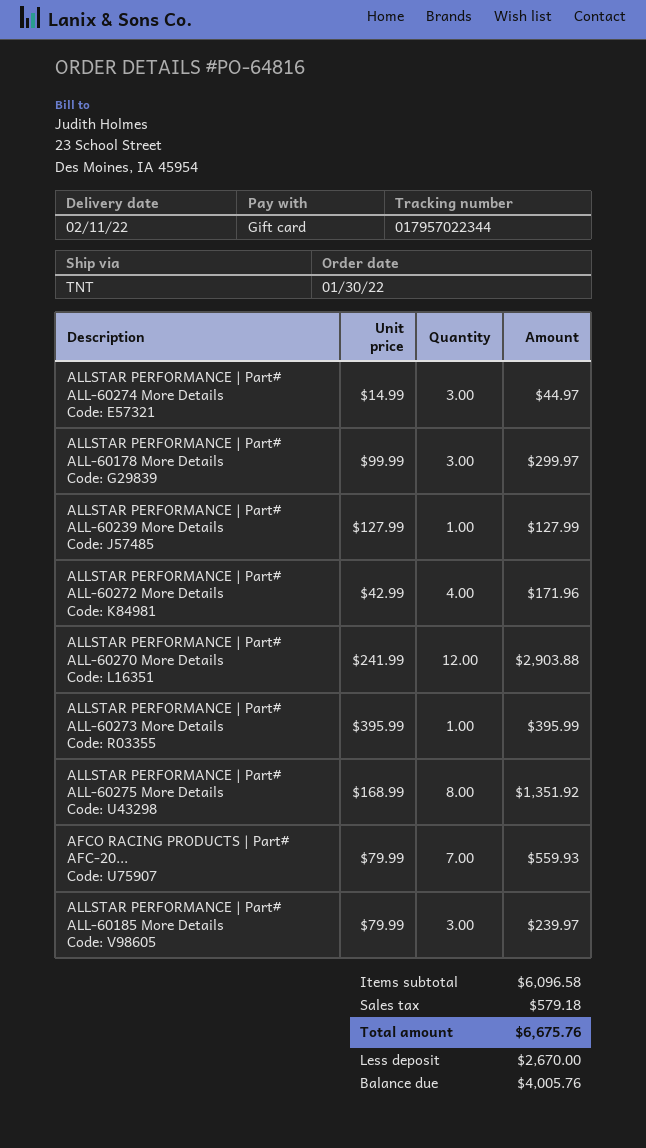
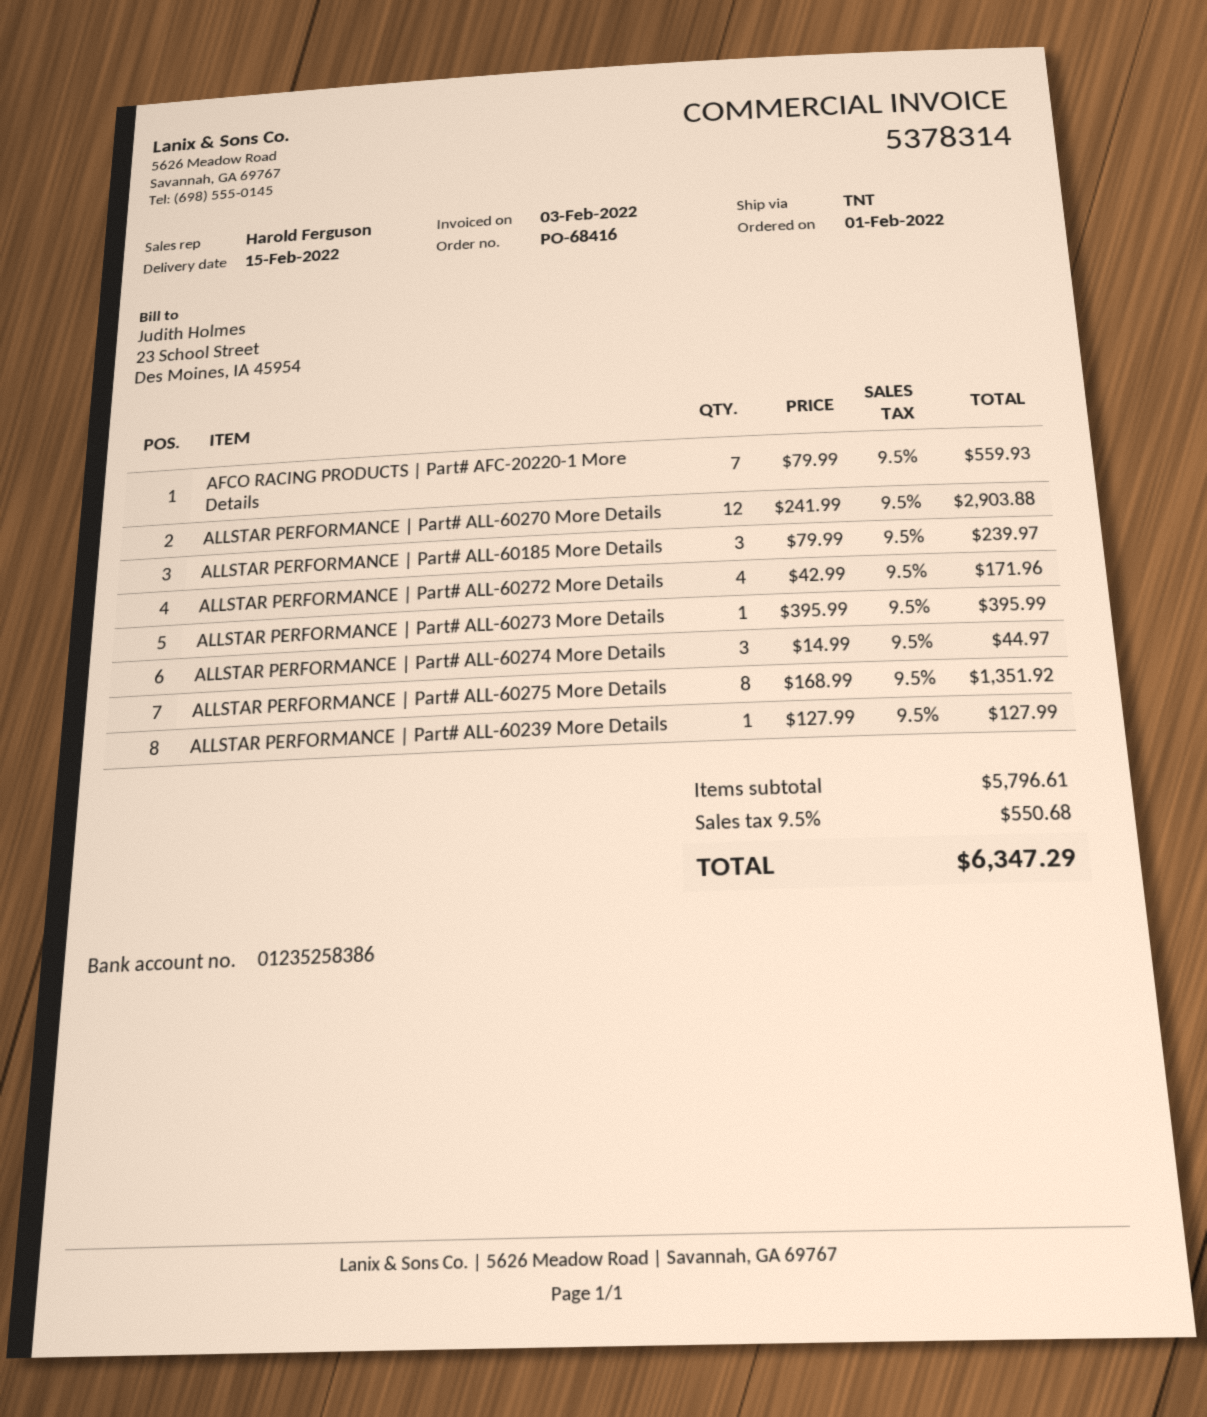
order number: PO-64816 -> PO-68416
order date: 2022-01-30 -> 2022-02-01
delivery date: 2022-02-11 -> 2022-02-15
ALLSTAR PERFORMANCE | Part# ALL-60178 More Details: 3 x 99.99 = 299.97 -> none
subtotal: 6096.58 -> 5796.61
tax: 579.18 -> 550.68
total: 6675.76 -> 6347.29

